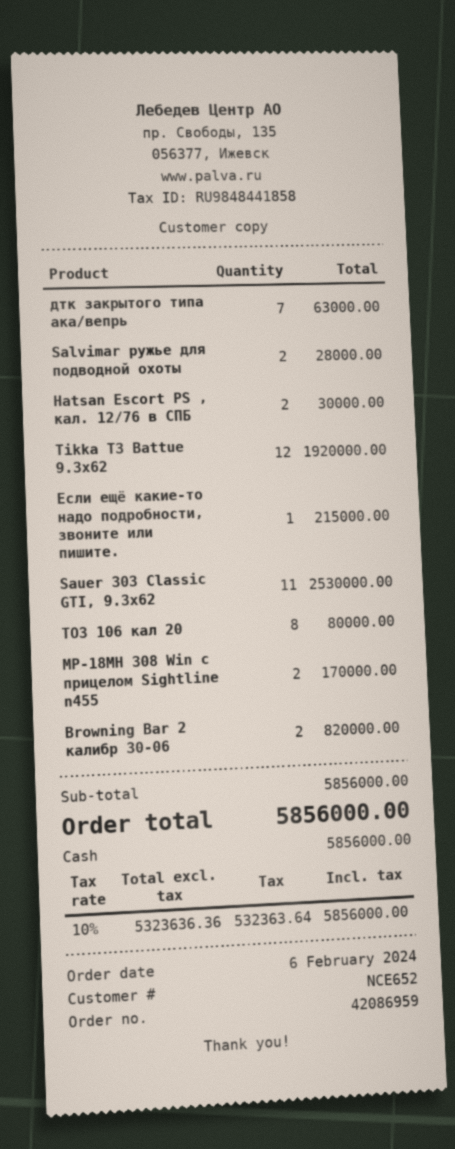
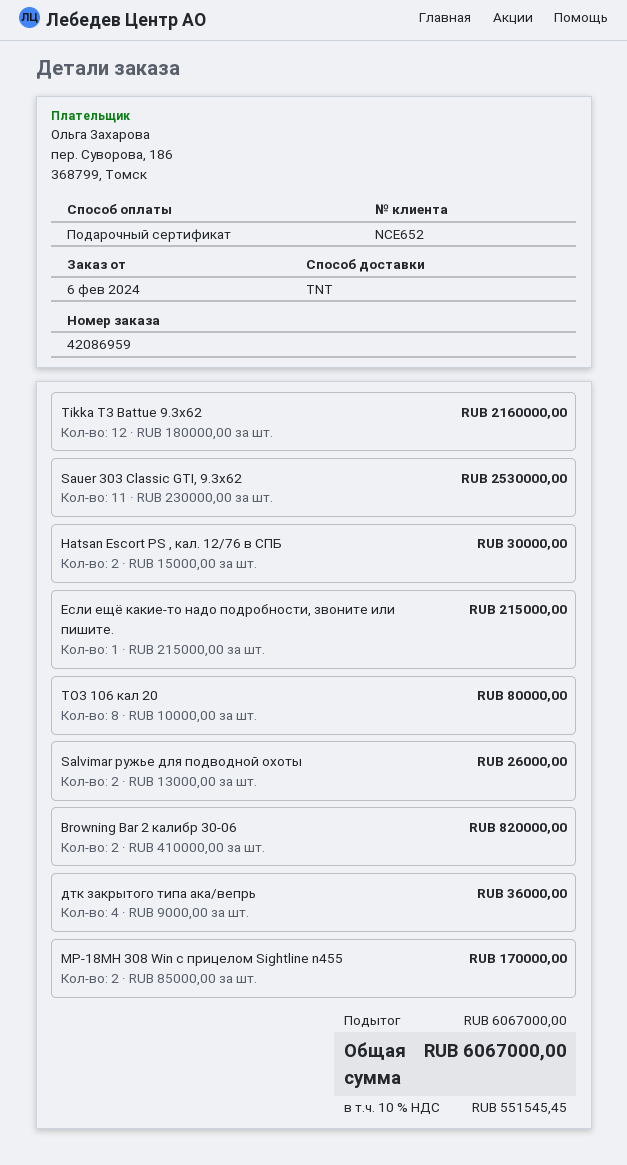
payment method: cash -> gift card
дтк закрытого типа ака/вепрь: 7 for 63000.00 -> 4 for 36000.00
Salvimar ружье для подводной охоты: 2 for 28000.00 -> 2 for 26000.00
Tikka T3 Battue 9.3x62: 12 for 1920000.00 -> 12 for 2160000.00
subtotal: 5856000.00 -> 6067000.00
tax: 10% = 532363.64 -> 10% = 551545.45
total: 5856000.00 -> 6067000.00

